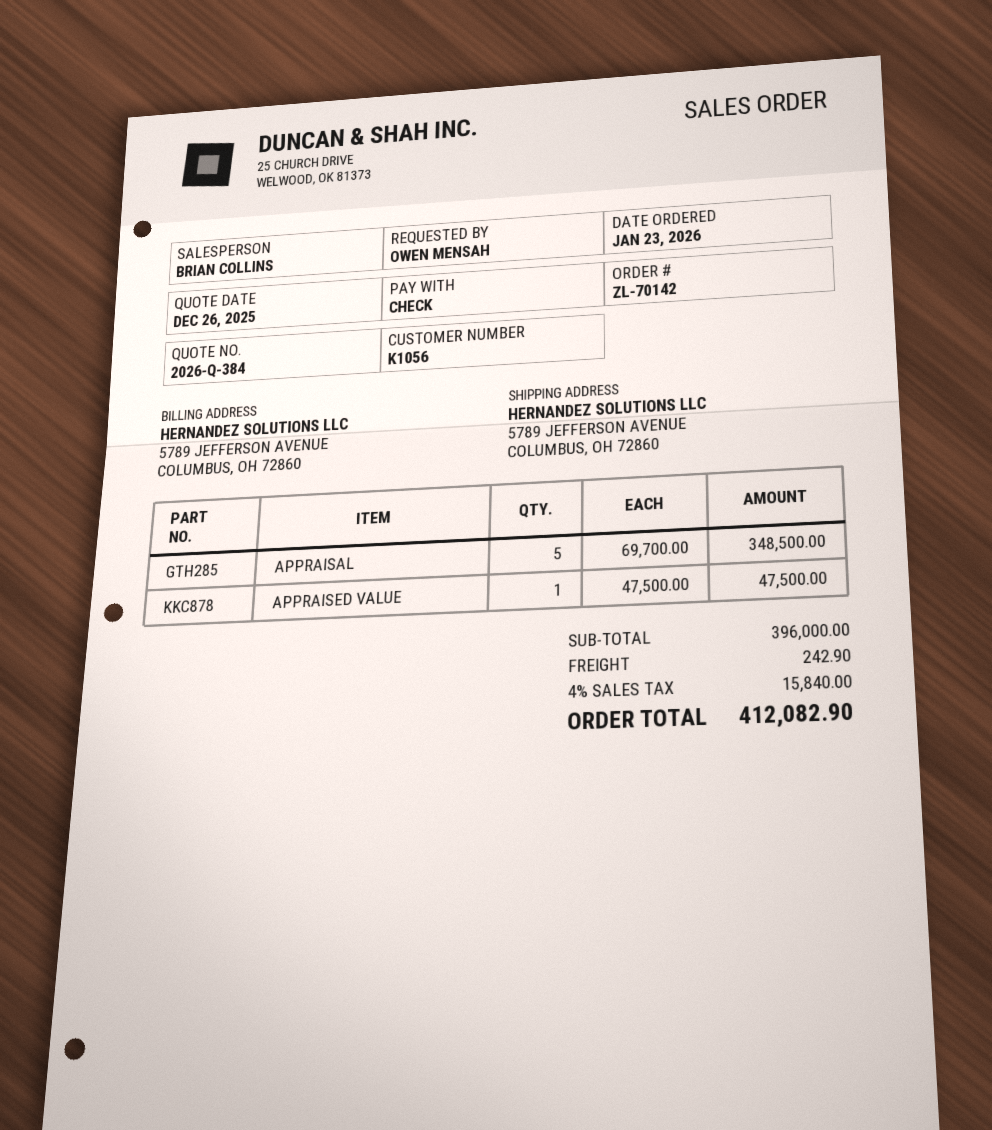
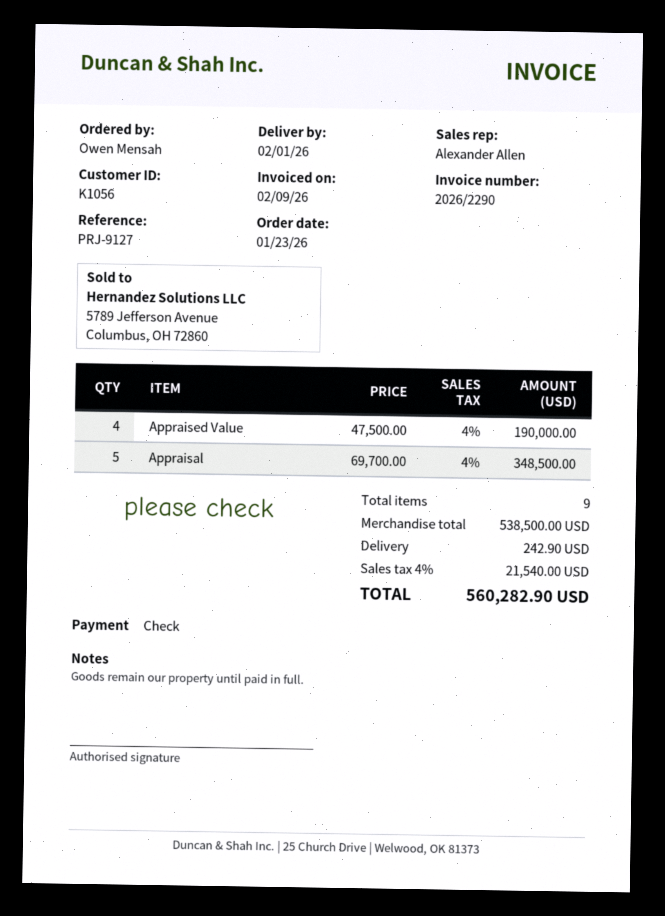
sales rep: BRIAN COLLINS -> Alexander Allen
APPRAISED VALUE: 1 x 47500.00 = 47500.00 -> 4 x 47500.00 = 190000.00
subtotal: 396000.00 -> 538500.00
tax: 4% = 15840.00 -> 4% = 21540.00
total: 412082.90 -> 560282.90

